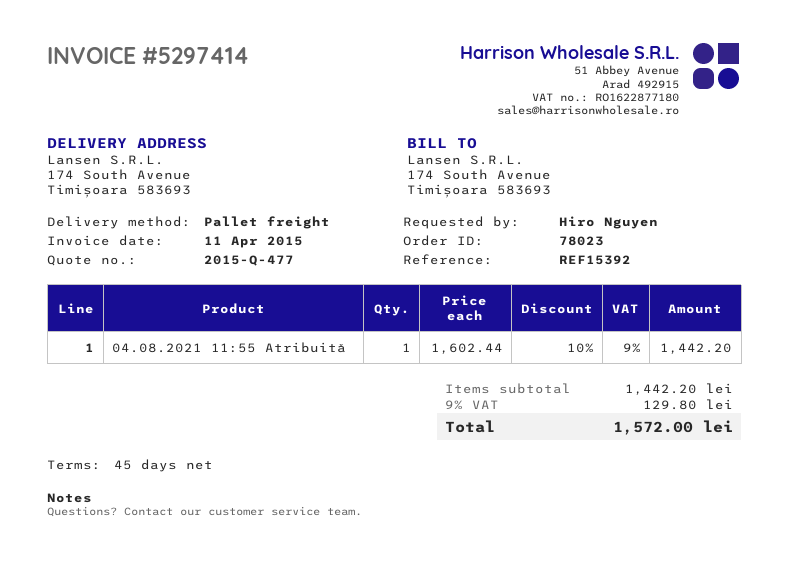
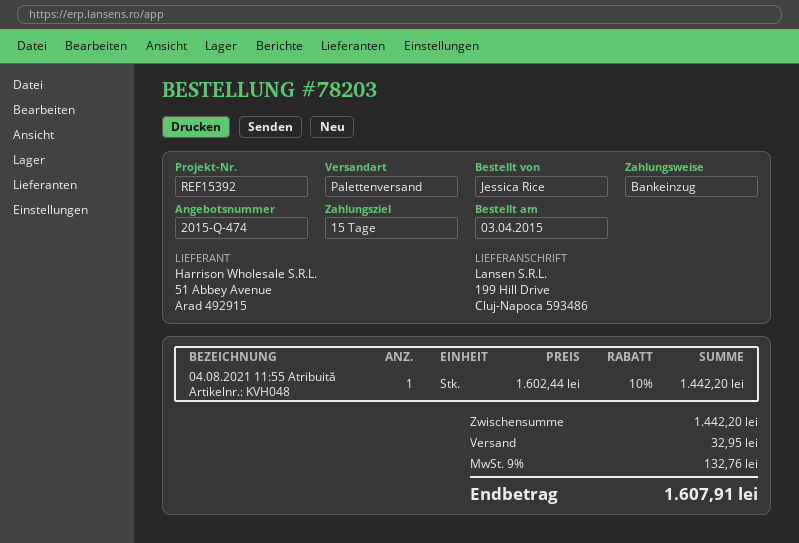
quote number: 2015-Q-477 -> 2015-Q-474
order number: 78023 -> 78203
payment terms: 45 days -> 15 days
ordered by: Hiro Nguyen -> Jessica Rice
ship to: 174 South Avenue, Timișoara 583693 -> 199 Hill Drive, Cluj-Napoca 593486
shipping: none -> 32.95
tax: 9% = 129.80 -> 9% = 132.76
total: 1572.00 -> 1607.91

